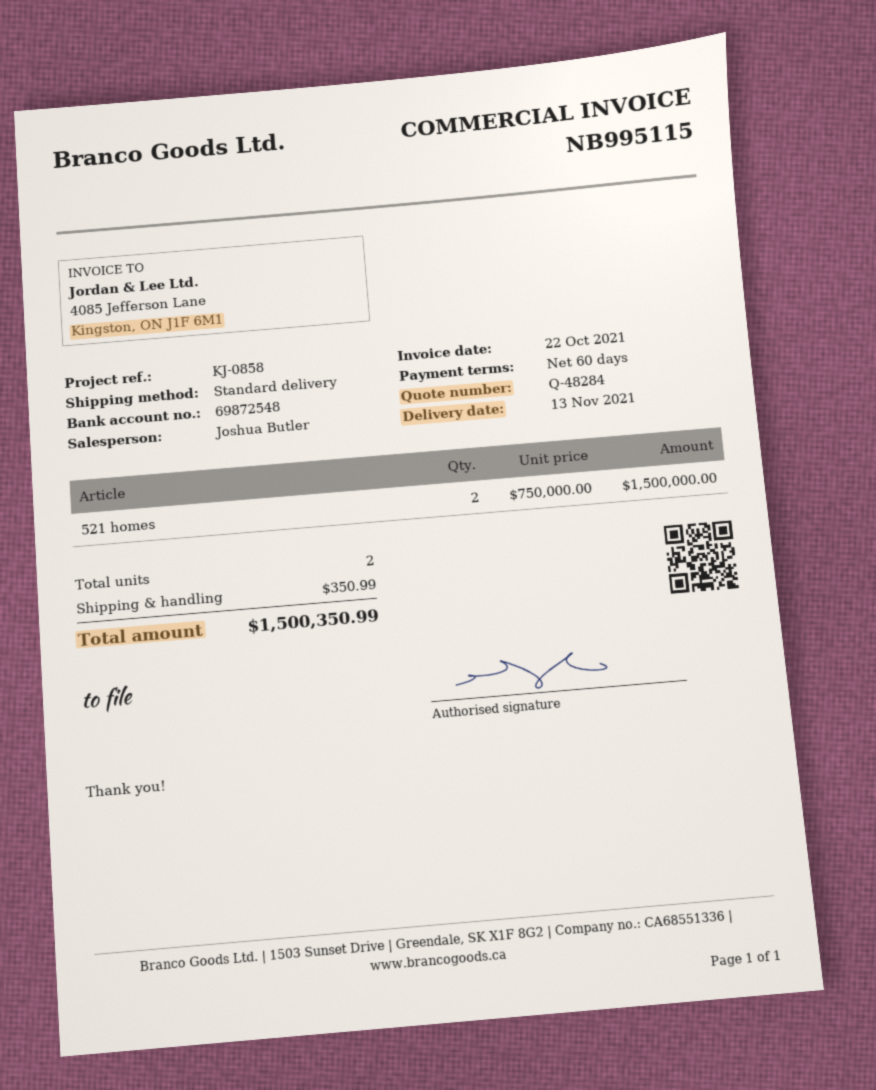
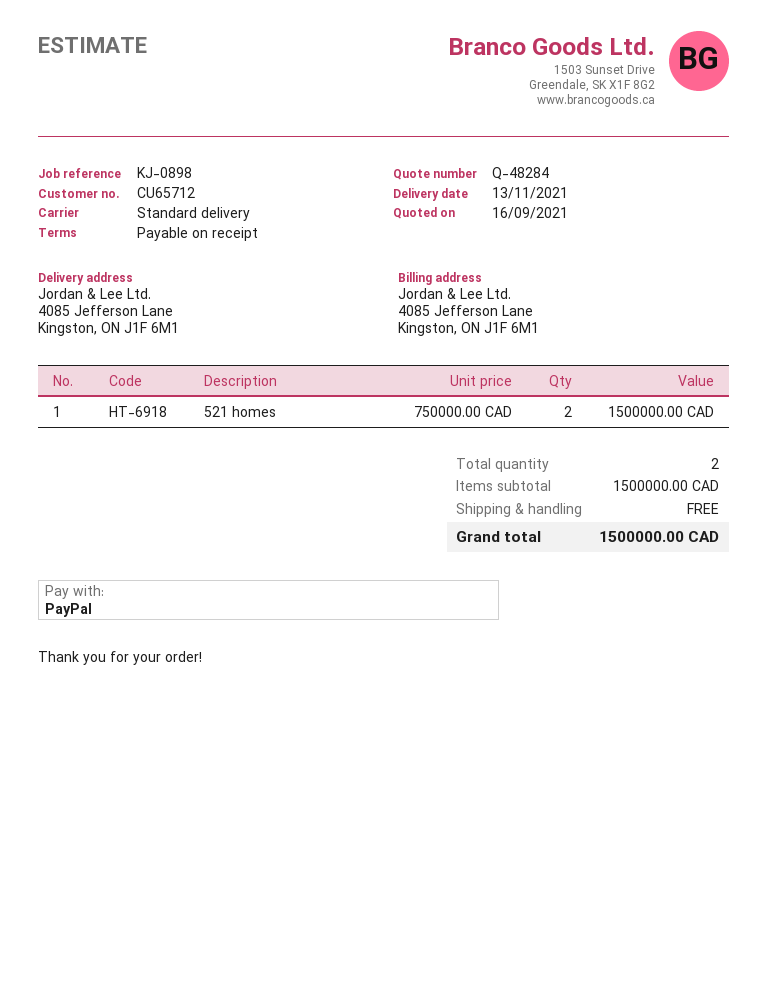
payment terms: 60 days -> on receipt
reference: KJ-0858 -> KJ-0898
shipping: 350.99 -> 0.00
total: 1500350.99 -> 1500000.00

